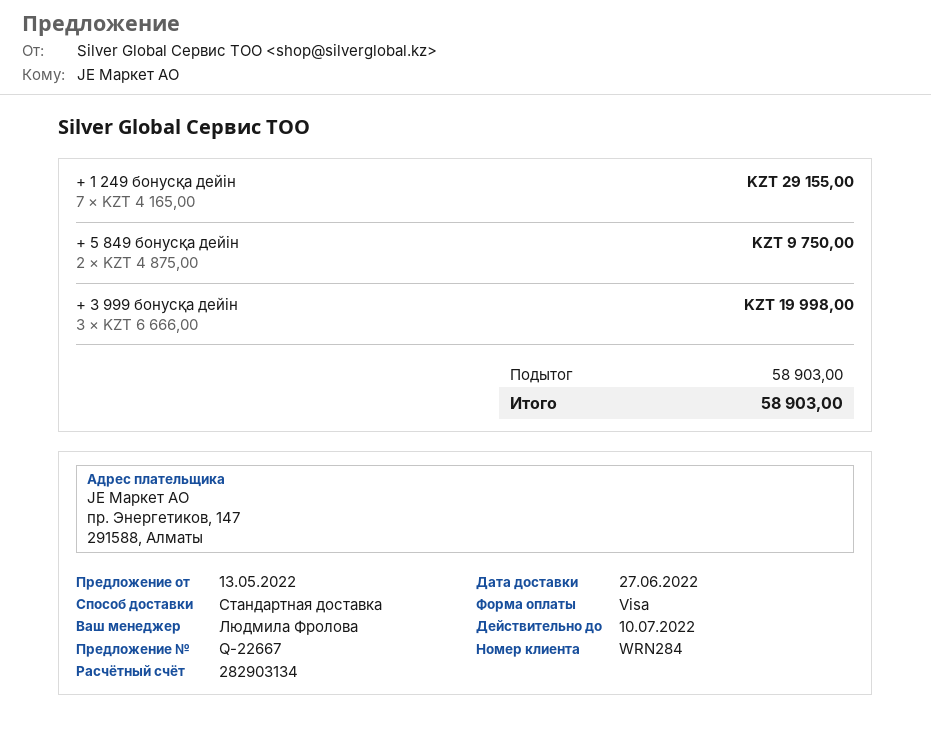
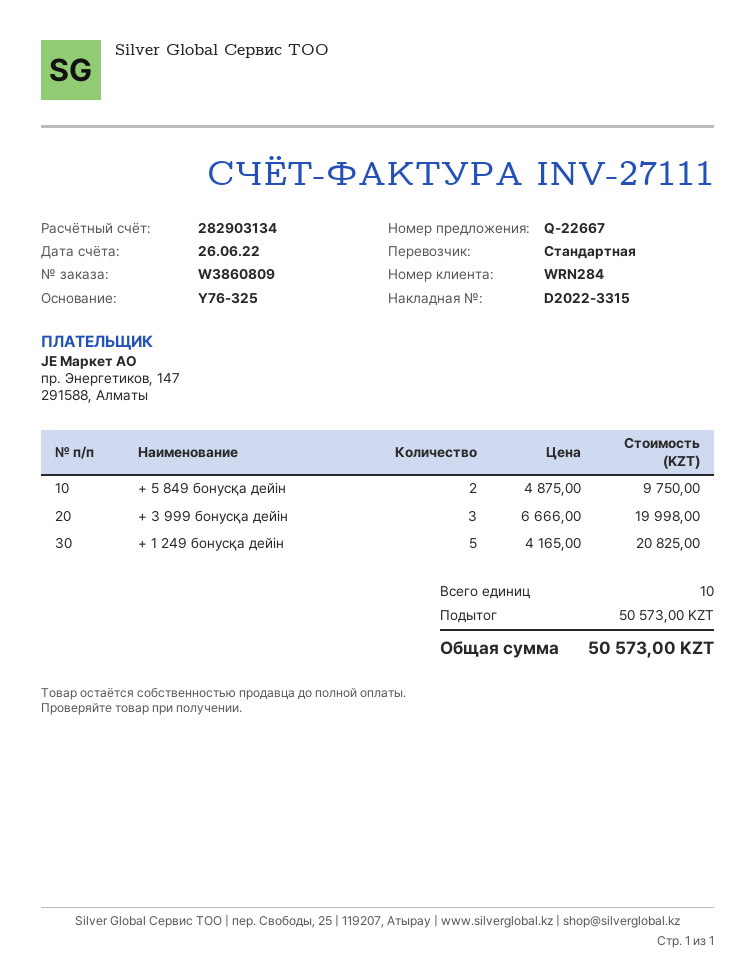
+ 1 249 бонусқа дейін: 7 x 4165.00 = 29155.00 -> 5 x 4165.00 = 20825.00
subtotal: 58903.00 -> 50573.00
total: 58903.00 -> 50573.00

